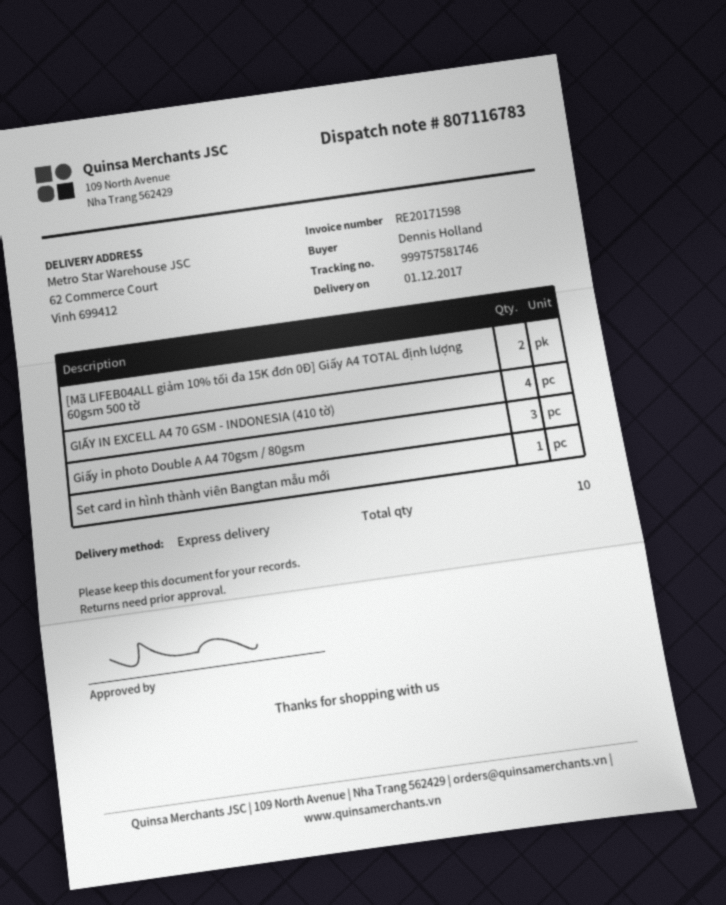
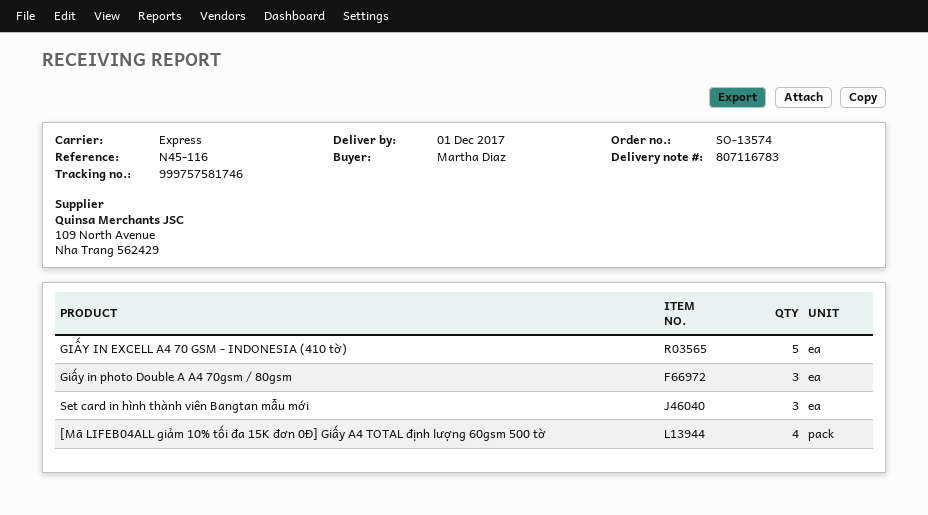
ordered by: Dennis Holland -> Martha Diaz
[Mã LIFEB04ALL giảm 10% tối đa 15K đơn 0Đ] Giấy A4 TOTAL định lượng 60gsm 500 tờ: 2 -> 4
GIẤY IN EXCELL A4 70 GSM - INDONESIA (410 tờ): 4 -> 5
Set card in hình thành viên Bangtan mẫu mới: 1 -> 3

